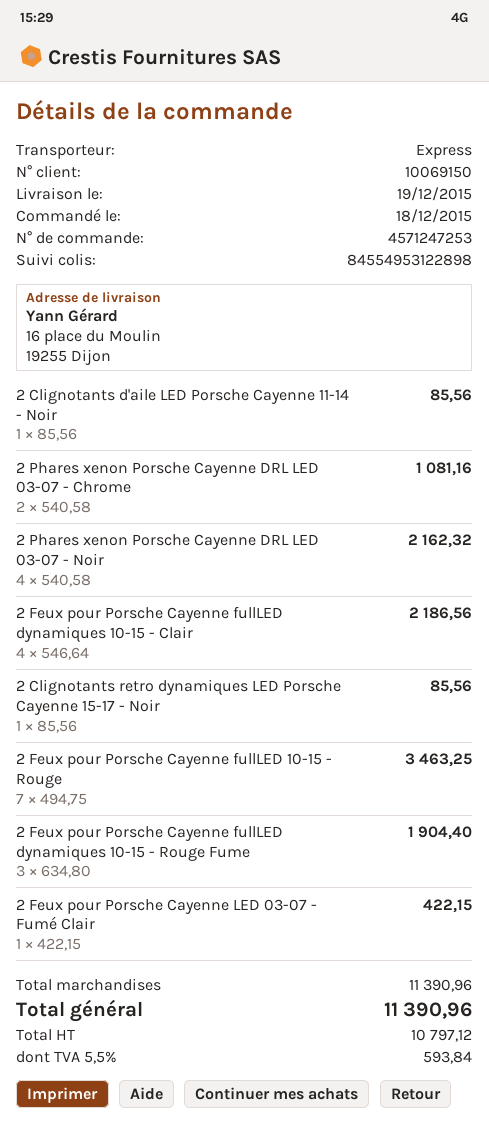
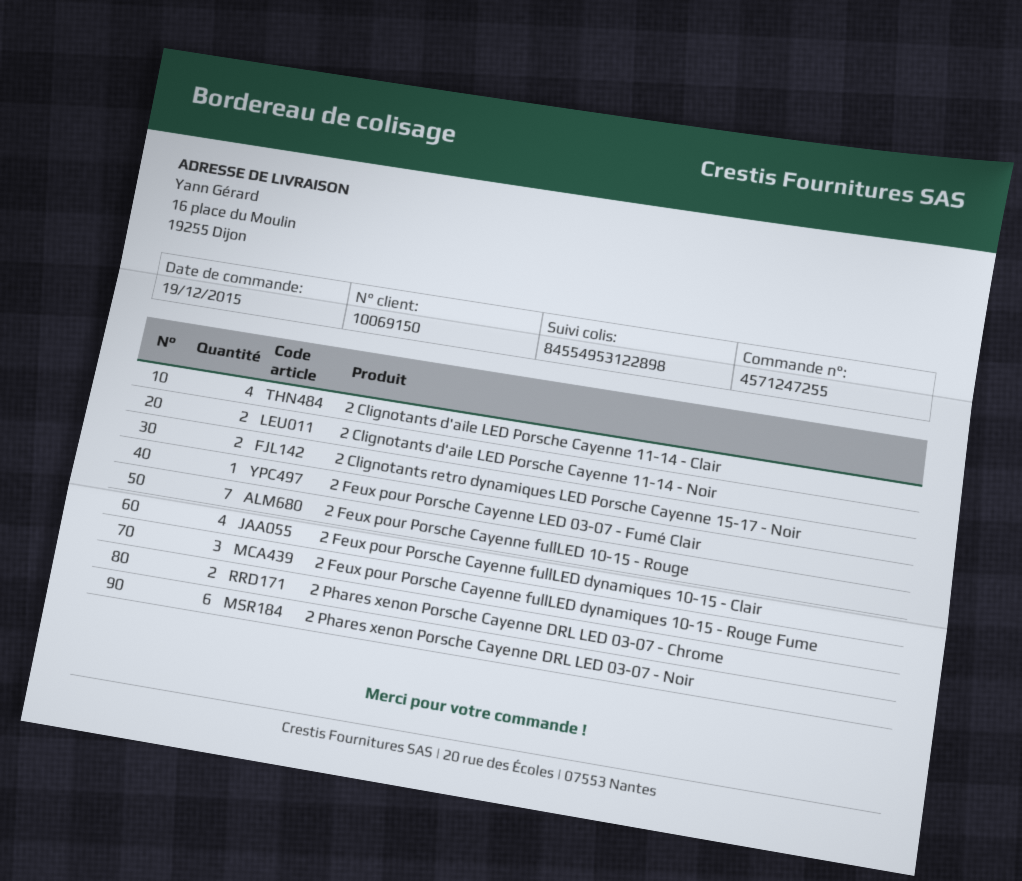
order number: 4571247253 -> 4571247255
order date: 2015-12-18 -> 2015-12-19
2 Clignotants d'aile LED Porsche Cayenne 11-14 - Noir: 1 -> 2
2 Phares xenon Porsche Cayenne DRL LED 03-07 - Noir: 4 -> 6
2 Clignotants retro dynamiques LED Porsche Cayenne 15-17 - Noir: 1 -> 2
2 Clignotants d'aile LED Porsche Cayenne 11-14 - Clair: none -> 4

